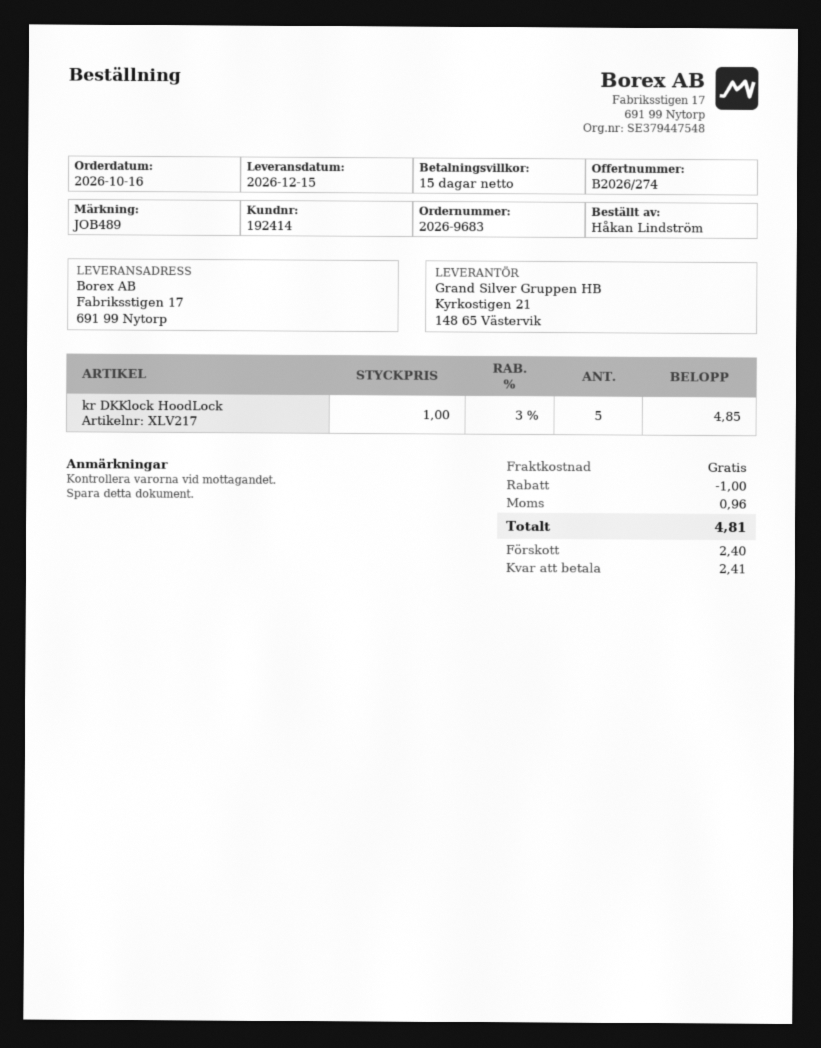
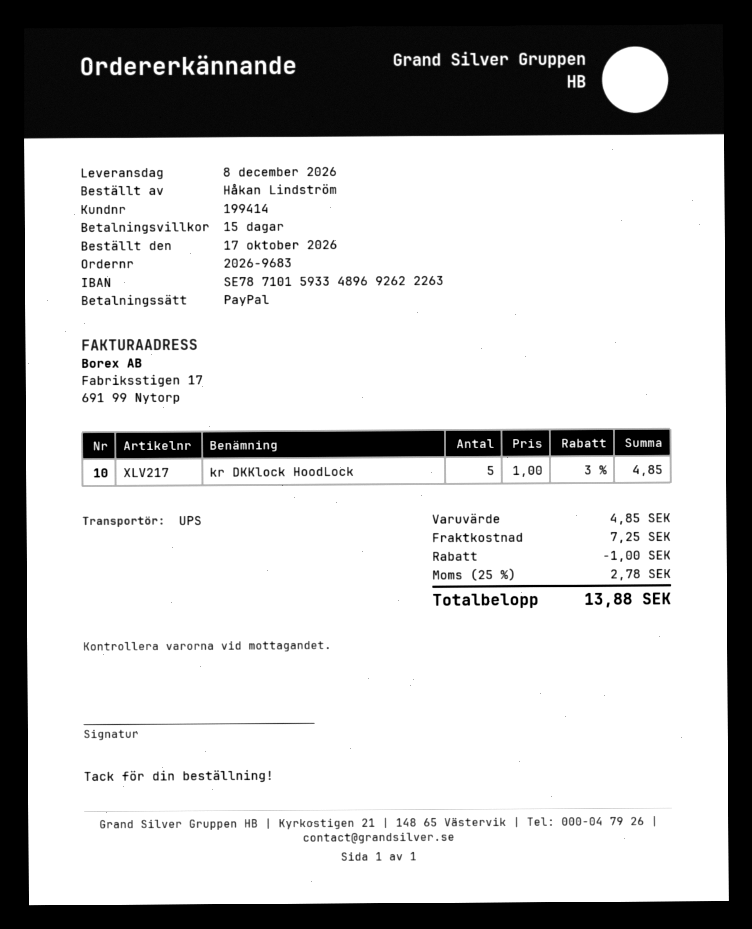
order date: 2026-10-16 -> 2026-10-17
delivery date: 2026-12-15 -> 2026-12-08
customer number: 192414 -> 199414
shipping: 0.00 -> 7.25
tax: 0.96 -> 2.78
total: 4.81 -> 13.88

